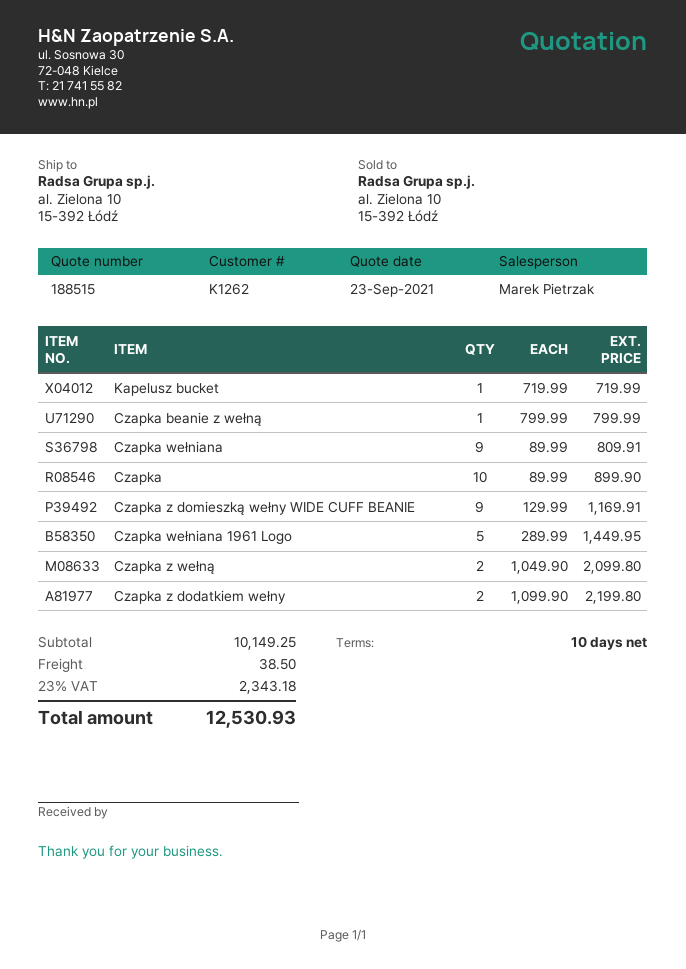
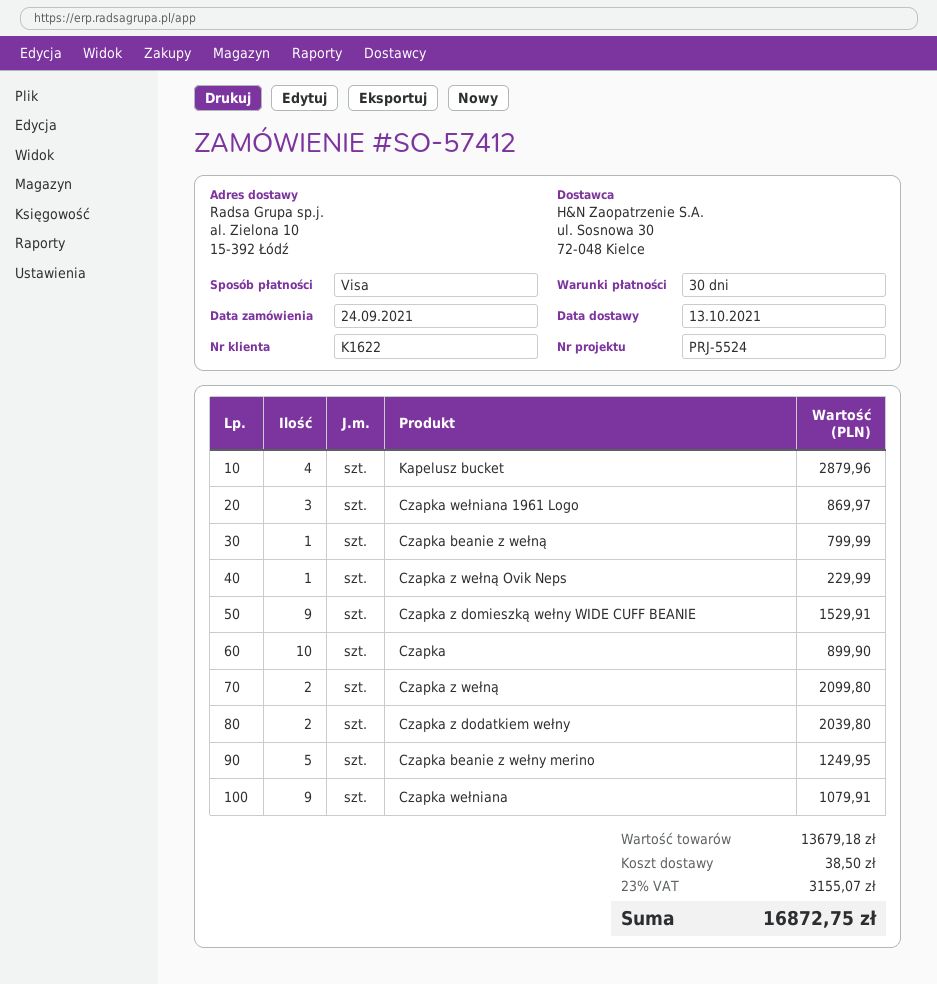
payment terms: 10 days -> 30 days
customer number: K1262 -> K1622
Kapelusz bucket: 1 for 719.99 -> 4 for 2879.96
Czapka wełniana: 9 for 809.91 -> 9 for 1079.91
Czapka z domieszką wełny WIDE CUFF BEANIE: 9 for 1169.91 -> 9 for 1529.91
Czapka wełniana 1961 Logo: 5 for 1449.95 -> 3 for 869.97
Czapka z dodatkiem wełny: 2 for 2199.80 -> 2 for 2039.80
Czapka z wełną Ovik Neps: none -> 1 for 229.99
Czapka beanie z wełny merino: none -> 5 for 1249.95
subtotal: 10149.25 -> 13679.18
tax: 23% = 2343.18 -> 23% = 3155.07
total: 12530.93 -> 16872.75

